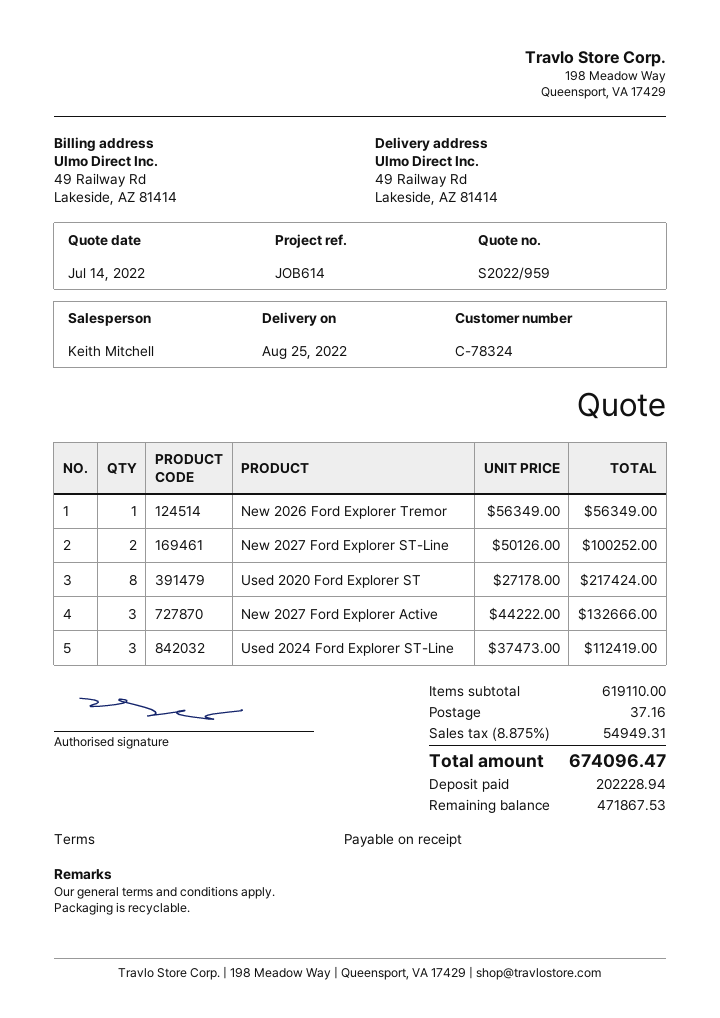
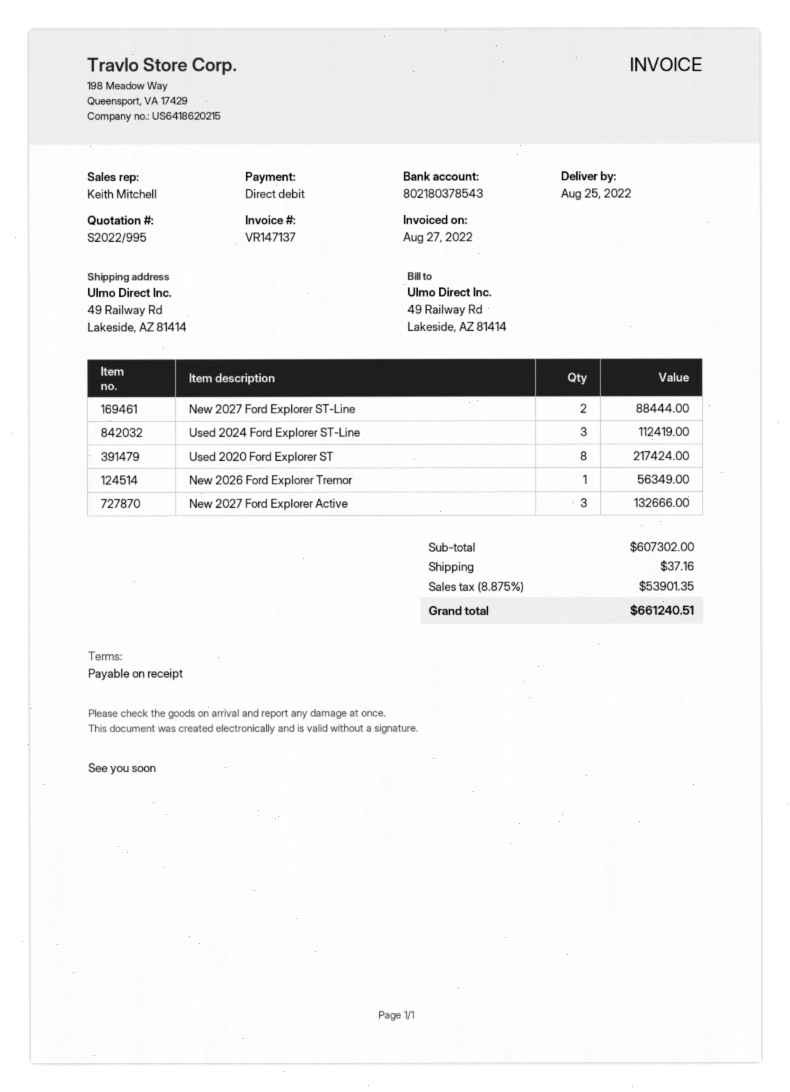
quote number: S2022/959 -> S2022/995
New 2027 Ford Explorer ST-Line: 2 for 100252.00 -> 2 for 88444.00
subtotal: 619110.00 -> 607302.00
tax: 8.875% = 54949.31 -> 8.875% = 53901.35
total: 674096.47 -> 661240.51

